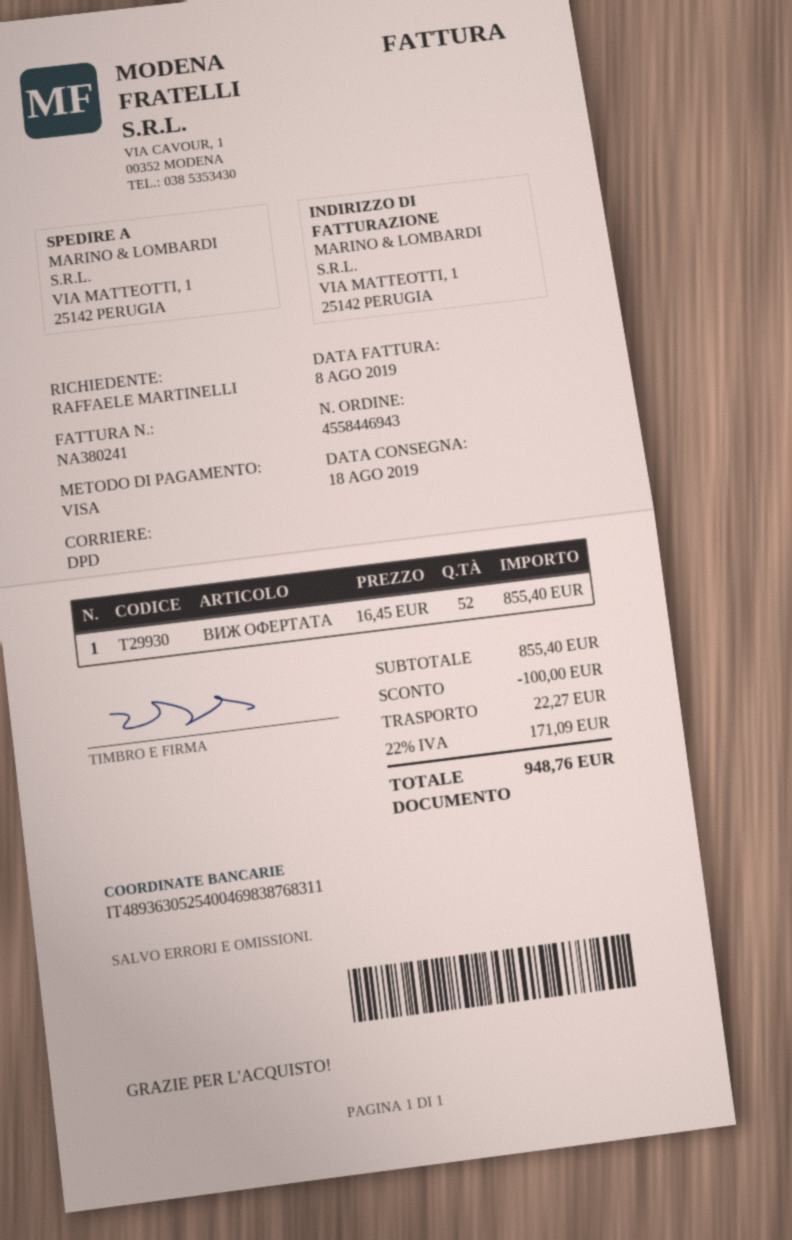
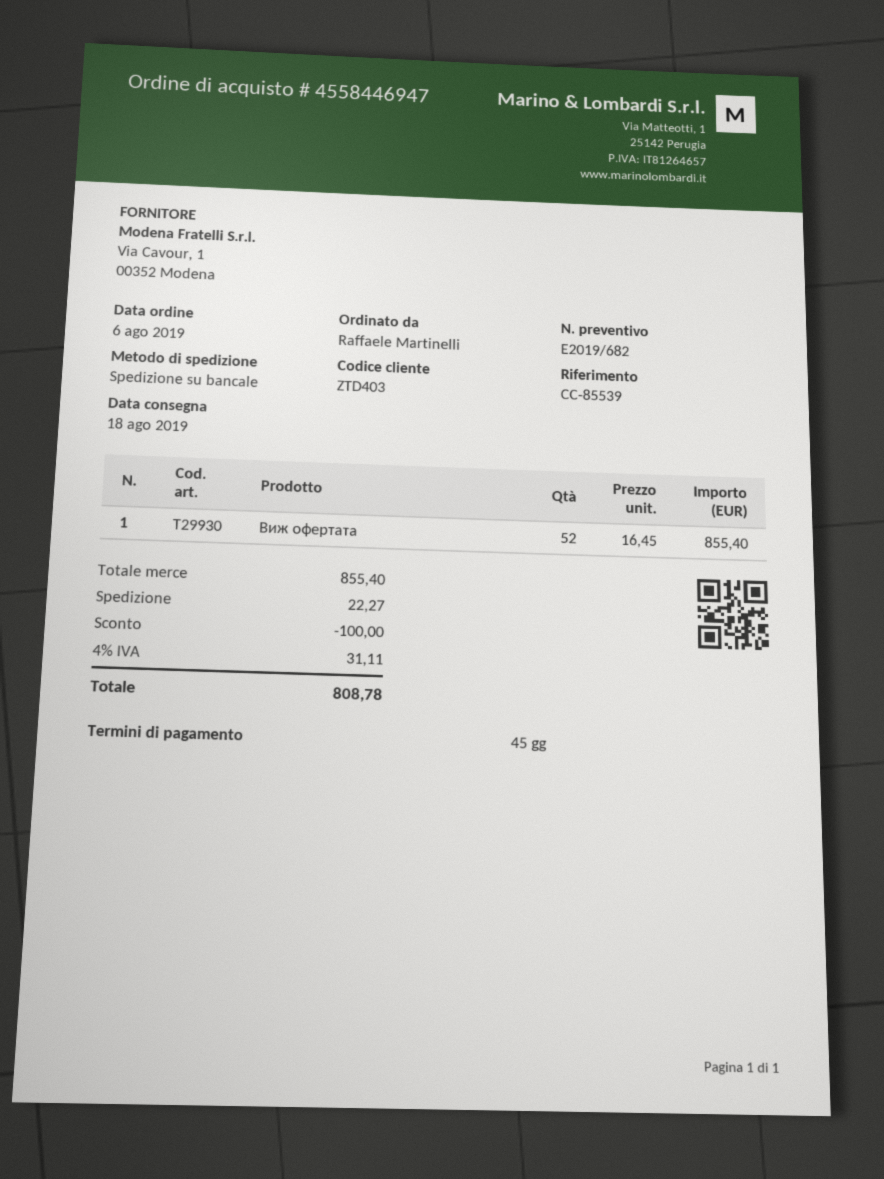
order number: 4558446943 -> 4558446947
shipping method: DPD -> pallet freight
tax: 22% = 171.09 -> 4% = 31.11
total: 948.76 -> 808.78

